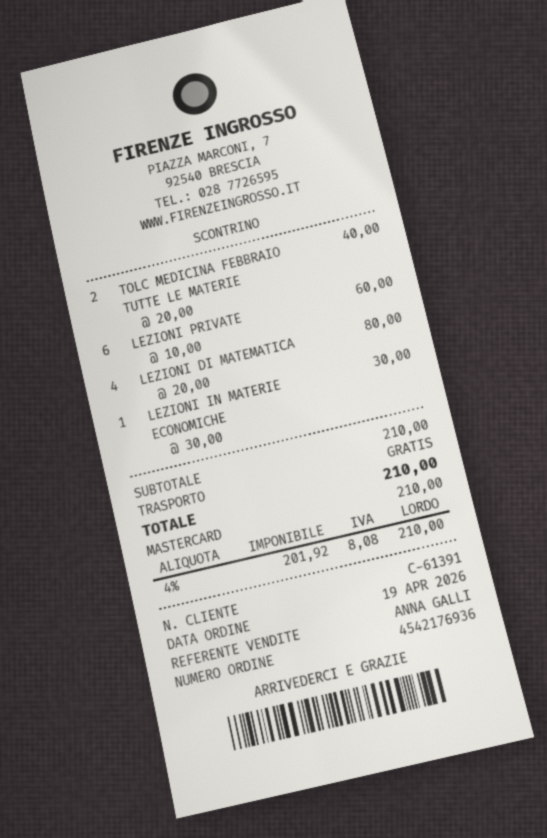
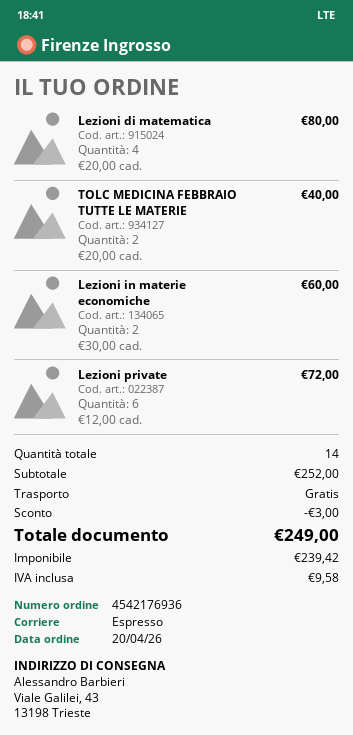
order date: 2026-04-19 -> 2026-04-20
LEZIONI PRIVATE: 6 x 10.00 = 60.00 -> 6 x 12.00 = 72.00
LEZIONI IN MATERIE ECONOMICHE: 1 x 30.00 = 30.00 -> 2 x 30.00 = 60.00
subtotal: 210.00 -> 252.00
discount: none -> 3.00
net: 201.92 -> 239.42
tax: 8.08 -> 9.58
total: 210.00 -> 249.00

